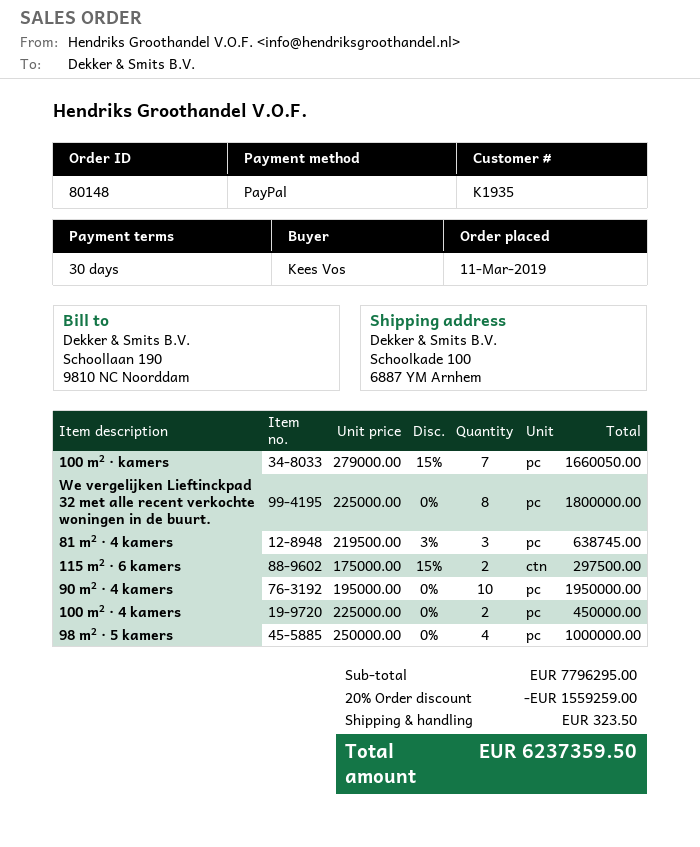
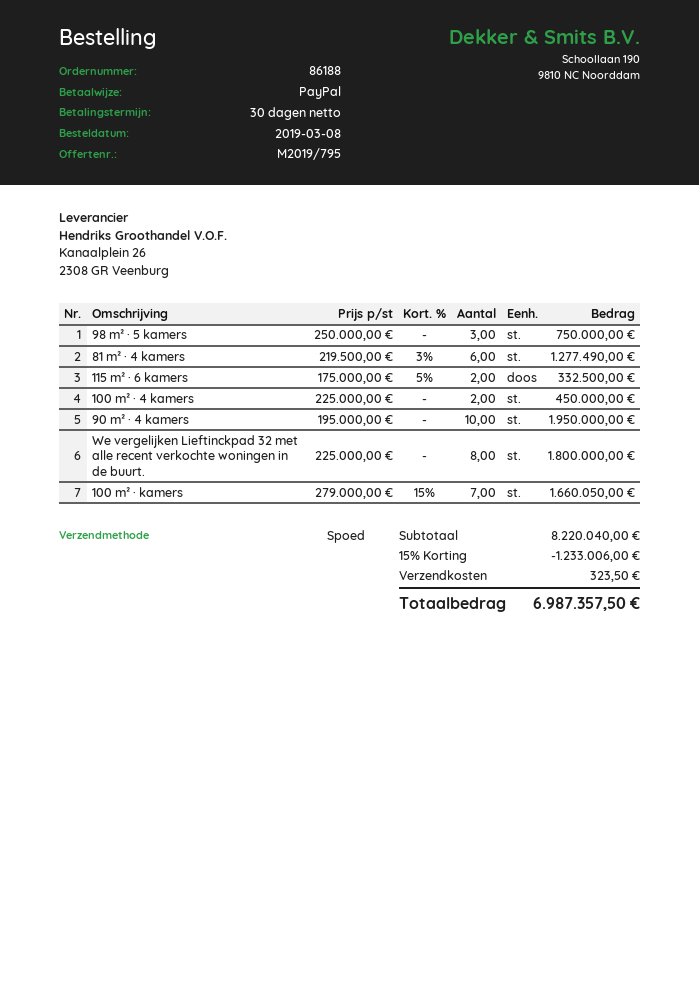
order number: 80148 -> 86188
order date: 2019-03-11 -> 2019-03-08
81 m² · 4 kamers: 3 x 219500.00 - 3% = 638745.00 -> 6 x 219500.00 - 3% = 1277490.00
115 m² · 6 kamers: 2 x 175000.00 - 15% = 297500.00 -> 2 x 175000.00 - 5% = 332500.00
98 m² · 5 kamers: 4 x 250000.00 = 1000000.00 -> 3 x 250000.00 = 750000.00
subtotal: 7796295.00 -> 8220040.00
discount: 20% = 1559259.00 -> 15% = 1233006.00
total: 6237359.50 -> 6987357.50

